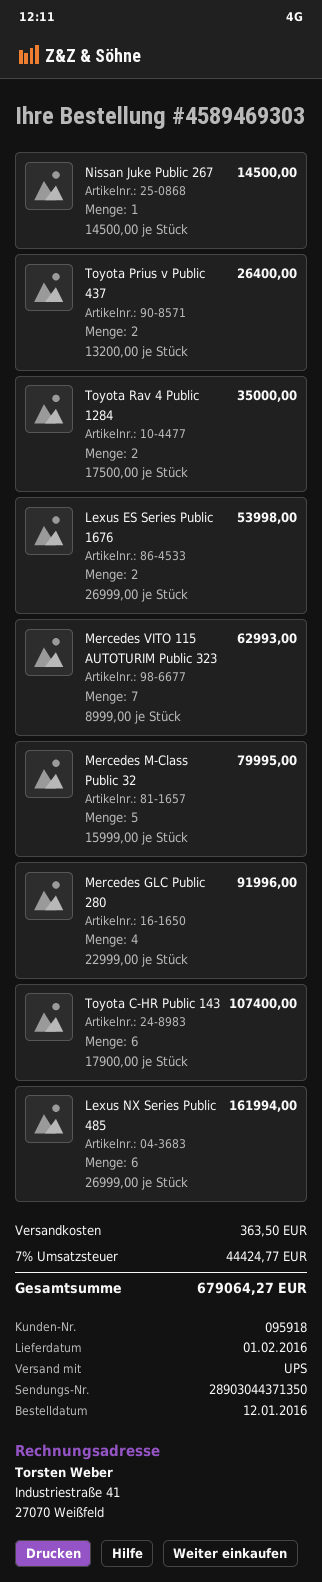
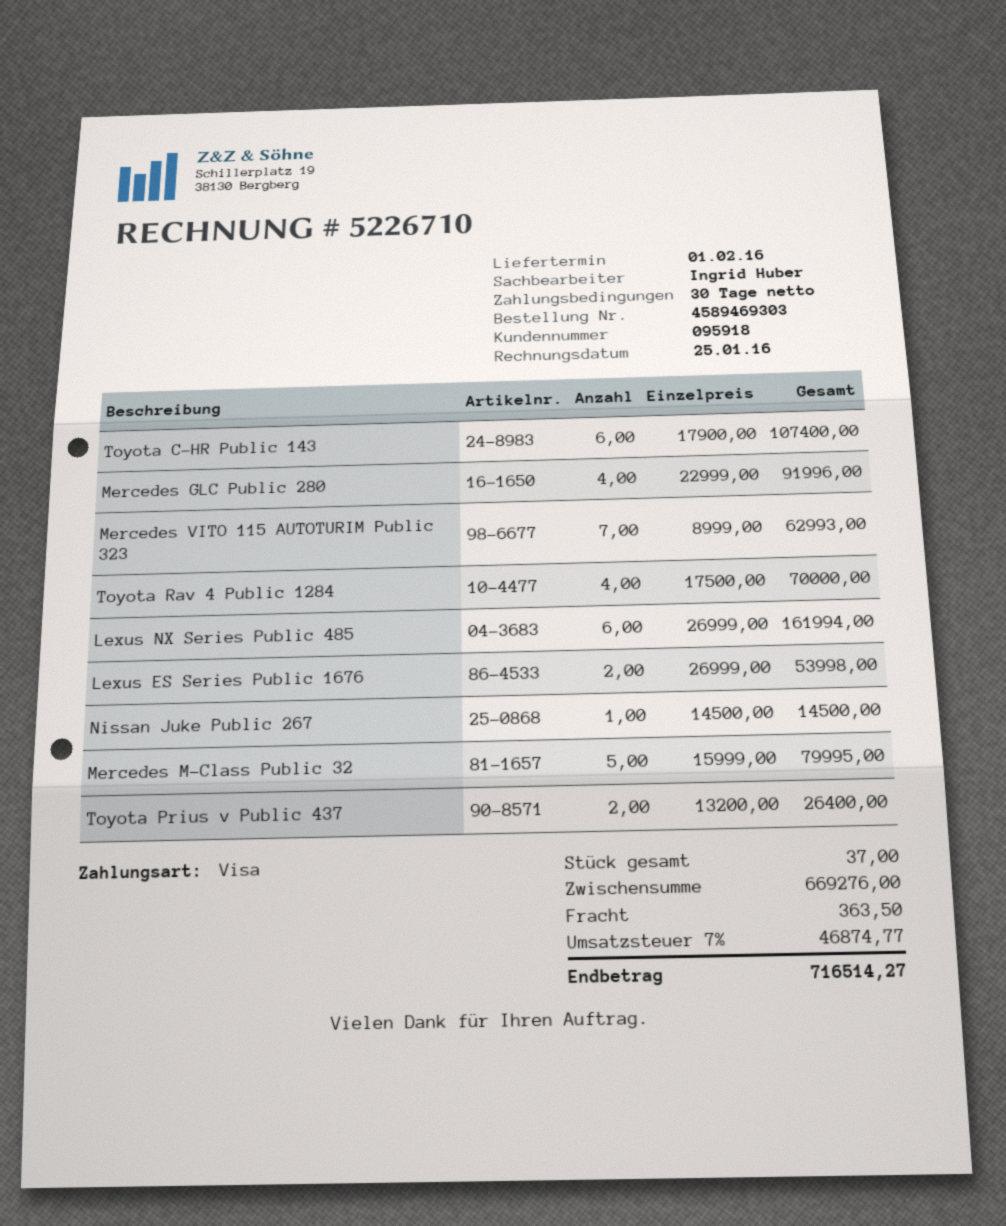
Toyota Rav 4 Public 1284: 2 x 17500.00 = 35000.00 -> 4 x 17500.00 = 70000.00
tax: 7% = 44424.77 -> 7% = 46874.77
total: 679064.27 -> 716514.27

